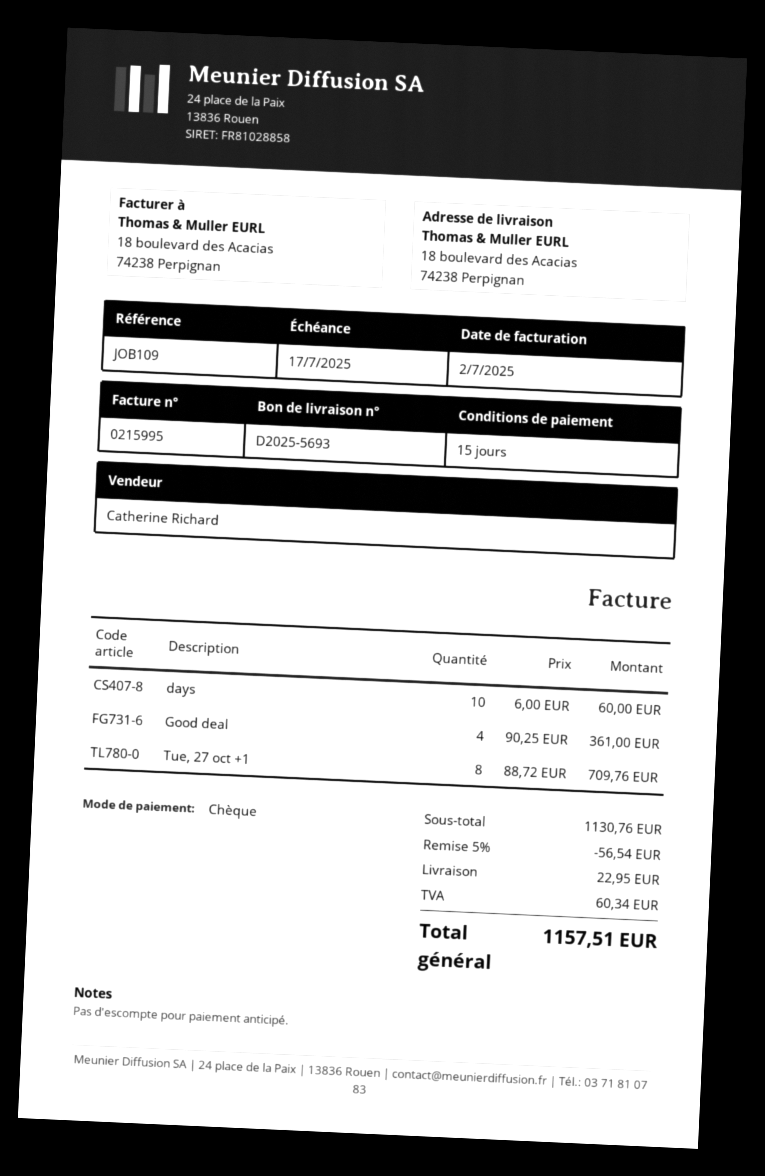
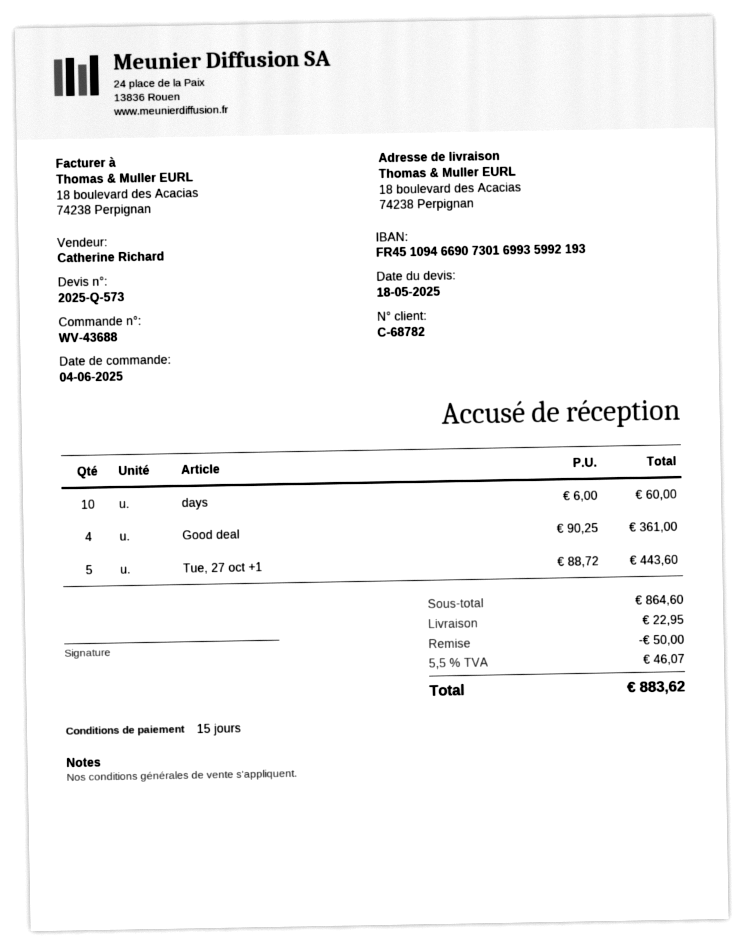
Tue, 27 oct +1: 8 x 88.72 = 709.76 -> 5 x 88.72 = 443.60
subtotal: 1130.76 -> 864.60
discount: 56.54 -> 50.00
tax: 60.34 -> 46.07
total: 1157.51 -> 883.62

